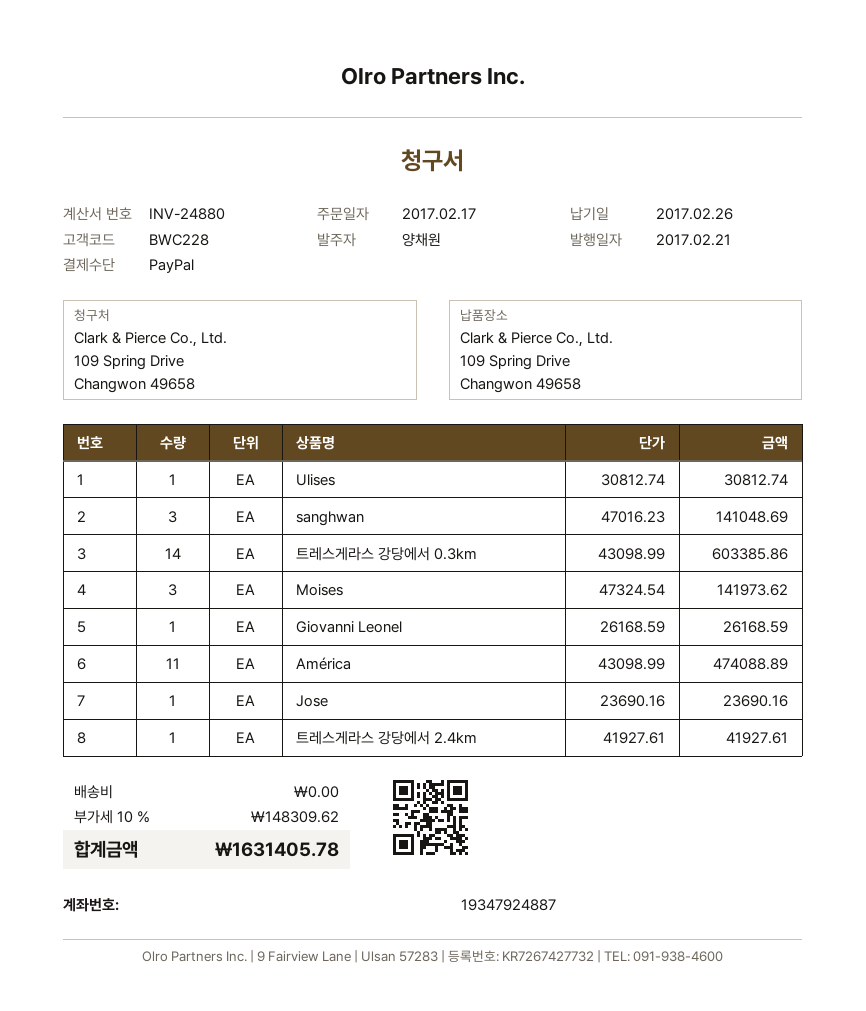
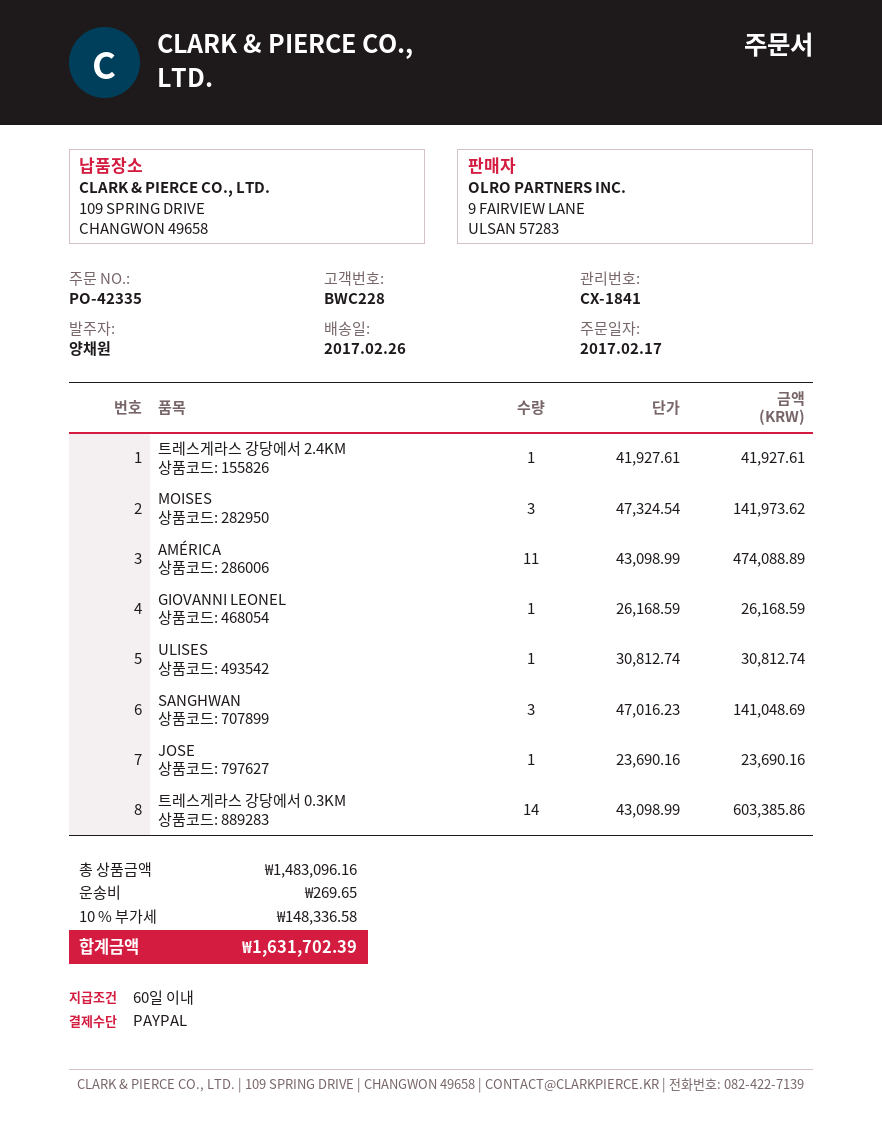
shipping: 0.00 -> 269.65
tax: 10% = 148309.62 -> 10% = 148336.58
total: 1631405.78 -> 1631702.39

